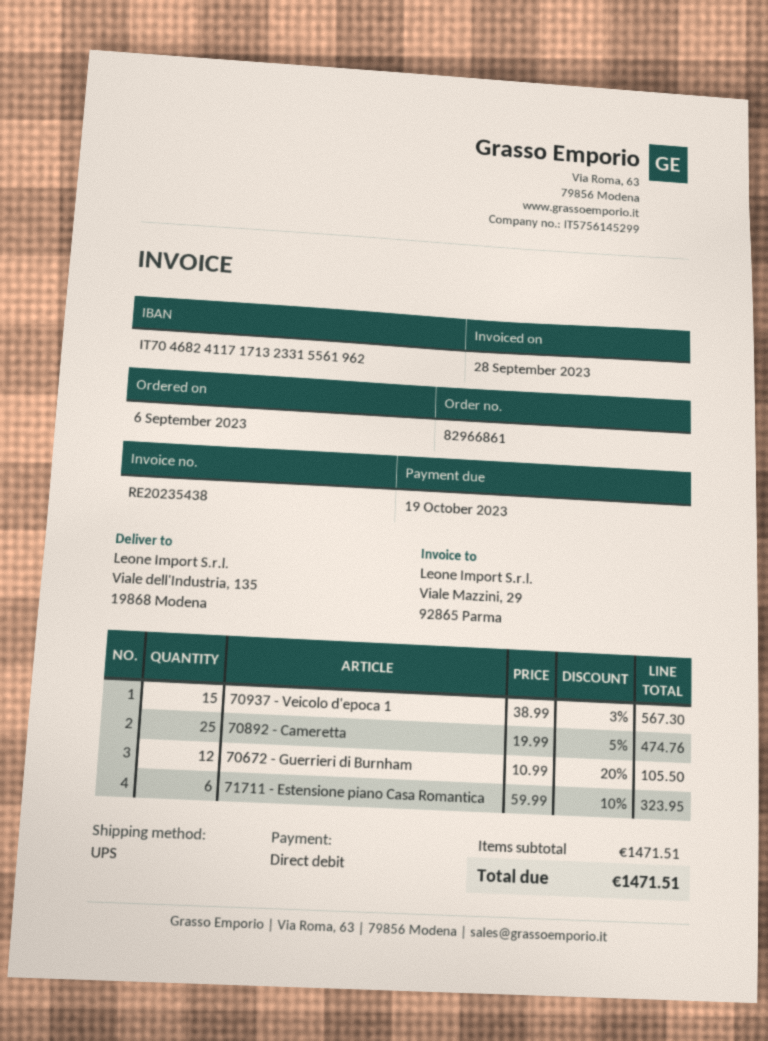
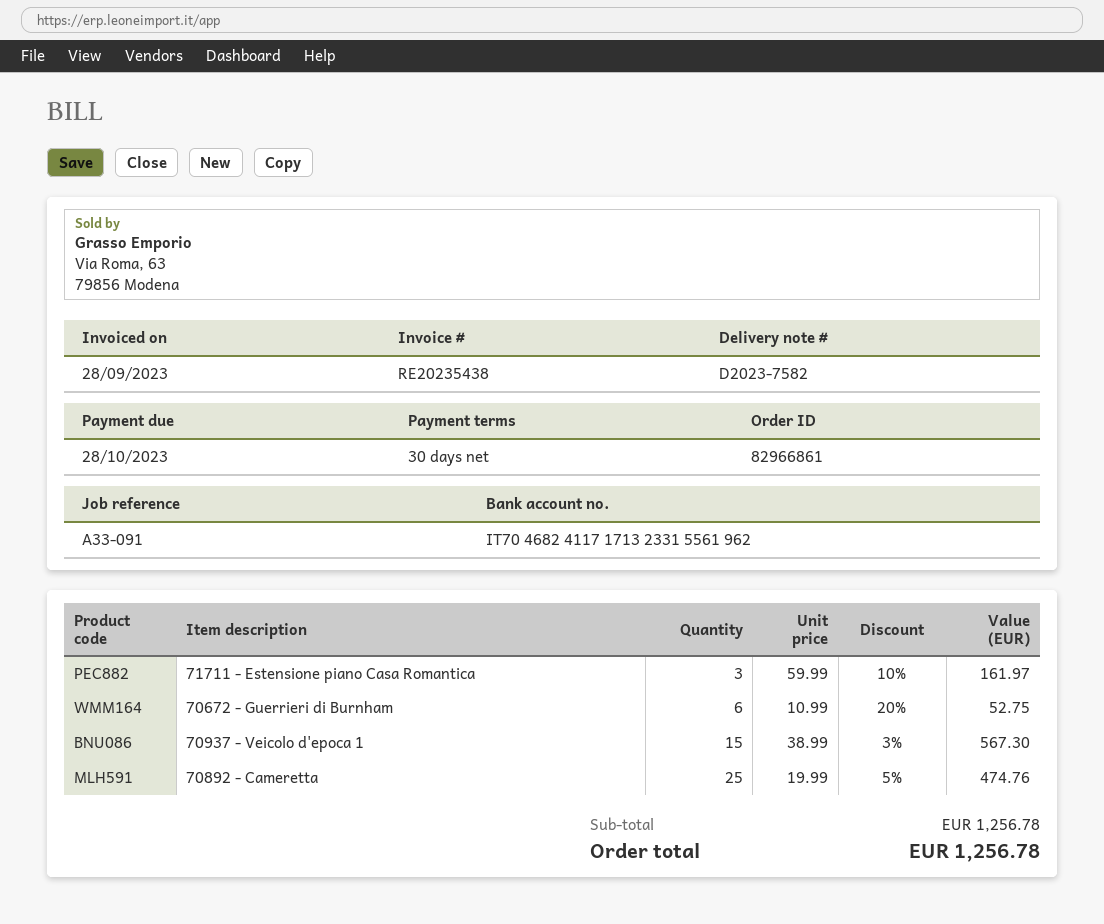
due date: 2023-10-19 -> 2023-10-28
70672 - Guerrieri di Burnham: 12 x 10.99 - 20% = 105.50 -> 6 x 10.99 - 20% = 52.75
71711 - Estensione piano Casa Romantica: 6 x 59.99 - 10% = 323.95 -> 3 x 59.99 - 10% = 161.97
subtotal: 1471.51 -> 1256.78
total: 1471.51 -> 1256.78

